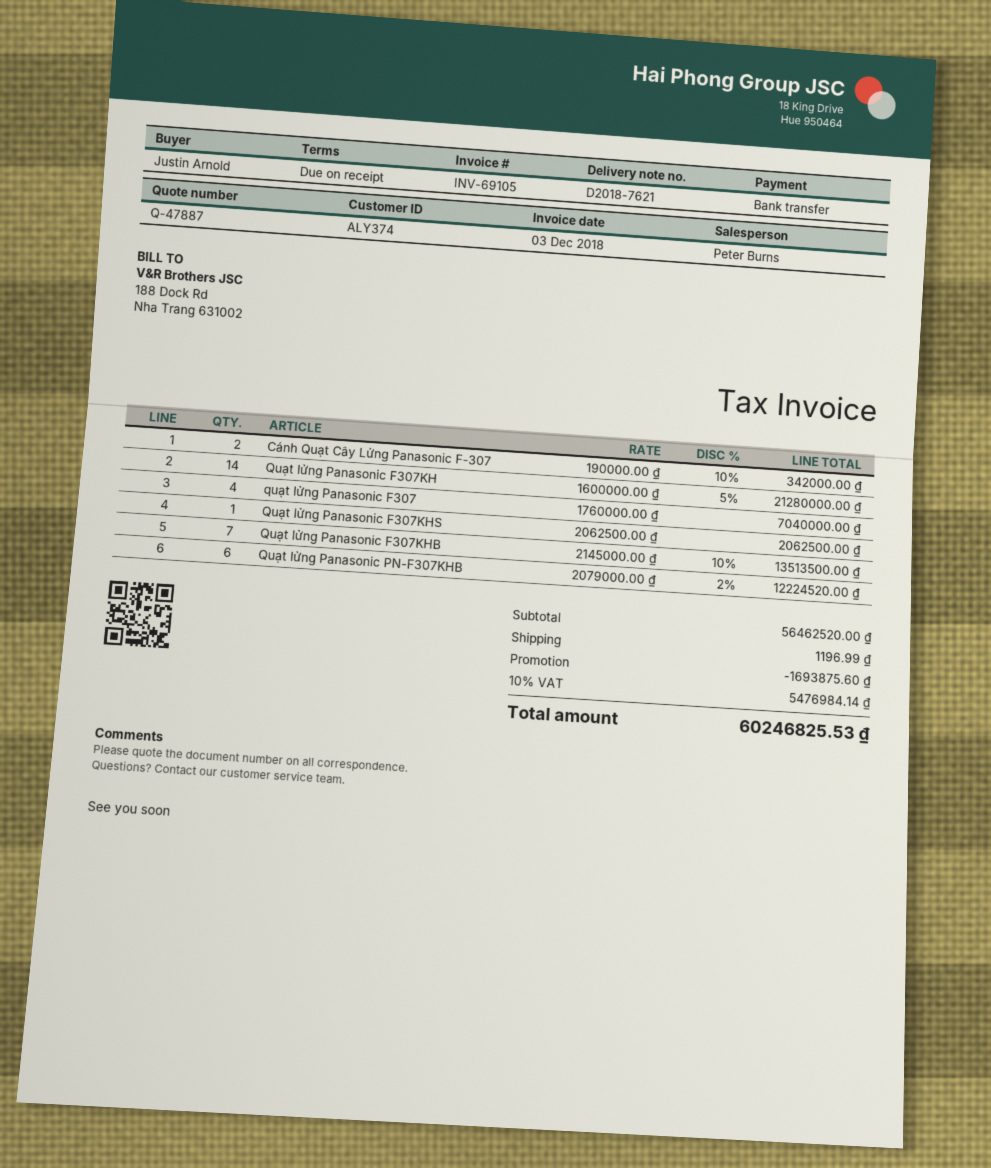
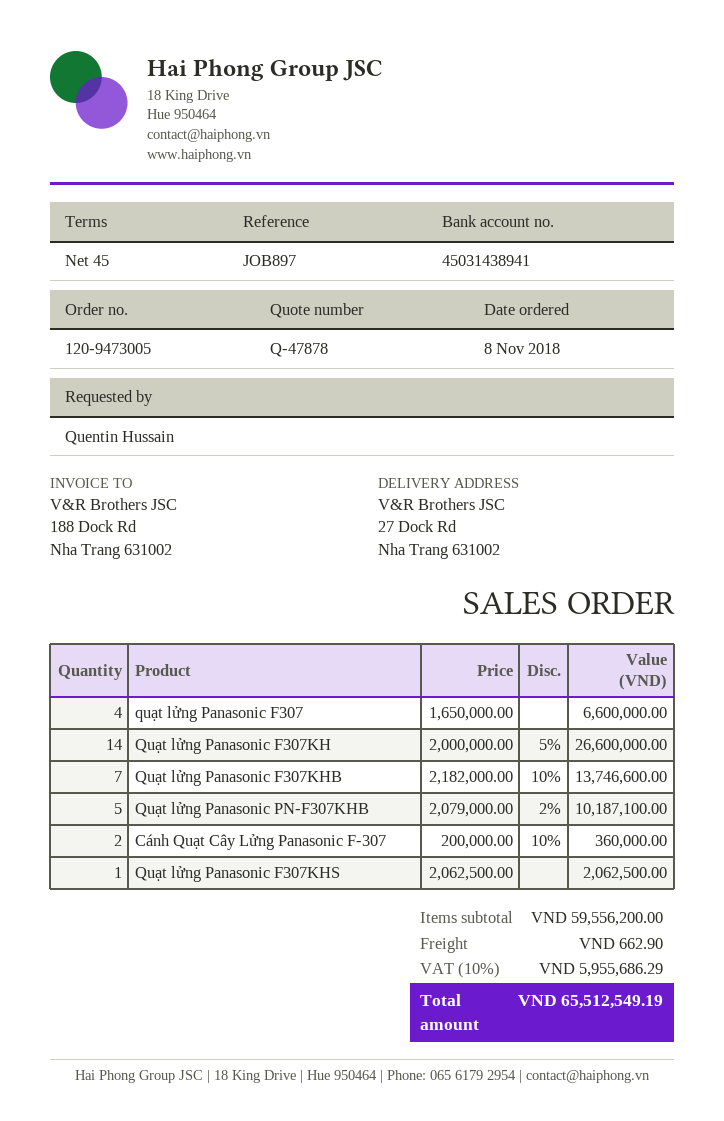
quote number: Q-47887 -> Q-47878
payment terms: on receipt -> 45 days
ordered by: Justin Arnold -> Quentin Hussain
Cánh Quạt Cây Lửng Panasonic F-307: 2 x 190000.00 - 10% = 342000.00 -> 2 x 200000.00 - 10% = 360000.00
Quạt lửng Panasonic F307KH: 14 x 1600000.00 - 5% = 21280000.00 -> 14 x 2000000.00 - 5% = 26600000.00
quạt lửng Panasonic F307: 4 x 1760000.00 = 7040000.00 -> 4 x 1650000.00 = 6600000.00
Quạt lửng Panasonic F307KHB: 7 x 2145000.00 - 10% = 13513500.00 -> 7 x 2182000.00 - 10% = 13746600.00
Quạt lửng Panasonic PN-F307KHB: 6 x 2079000.00 - 2% = 12224520.00 -> 5 x 2079000.00 - 2% = 10187100.00
subtotal: 56462520.00 -> 59556200.00
discount: 1693875.60 -> none
shipping: 1196.99 -> 662.90
tax: 10% = 5476984.14 -> 10% = 5955686.29
total: 60246825.53 -> 65512549.19

